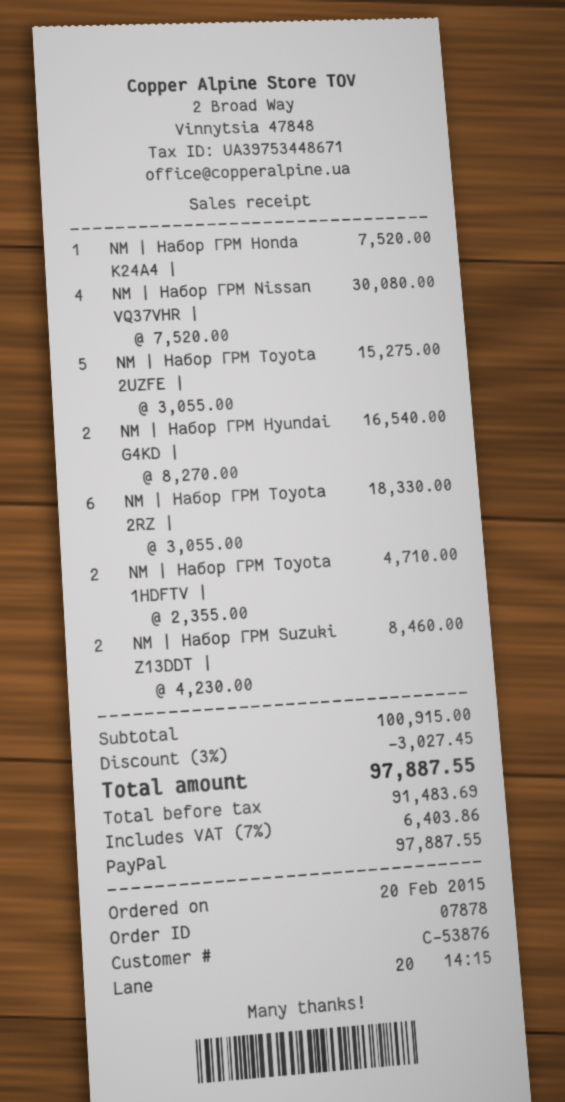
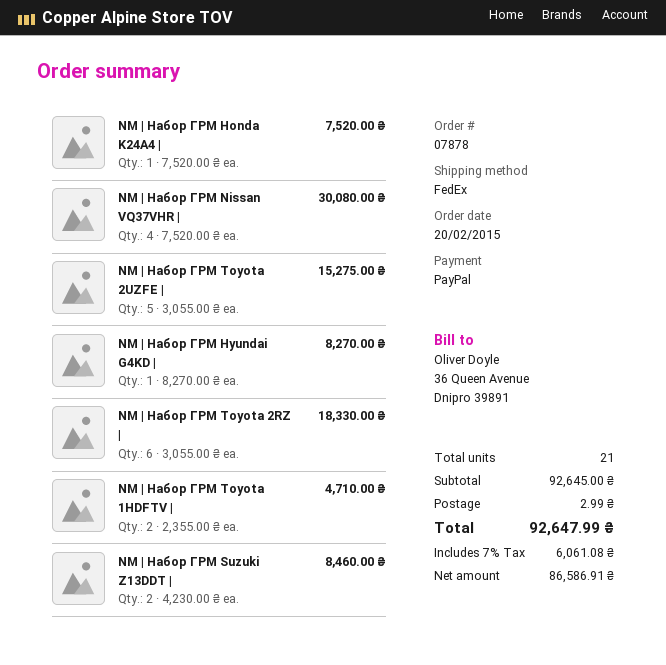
NM | Набор ГРМ Hyundai G4KD |: 2 x 8270.00 = 16540.00 -> 1 x 8270.00 = 8270.00
subtotal: 100915.00 -> 92645.00
discount: 3% = 3027.45 -> none
shipping: none -> 2.99
net: 91483.69 -> 86586.91
tax: 7% = 6403.86 -> 7% = 6061.08
total: 97887.55 -> 92647.99

